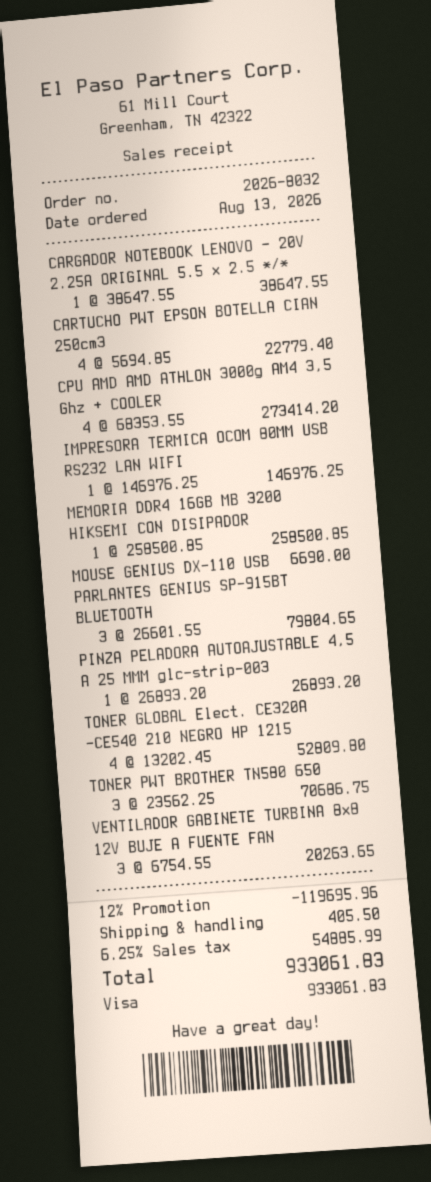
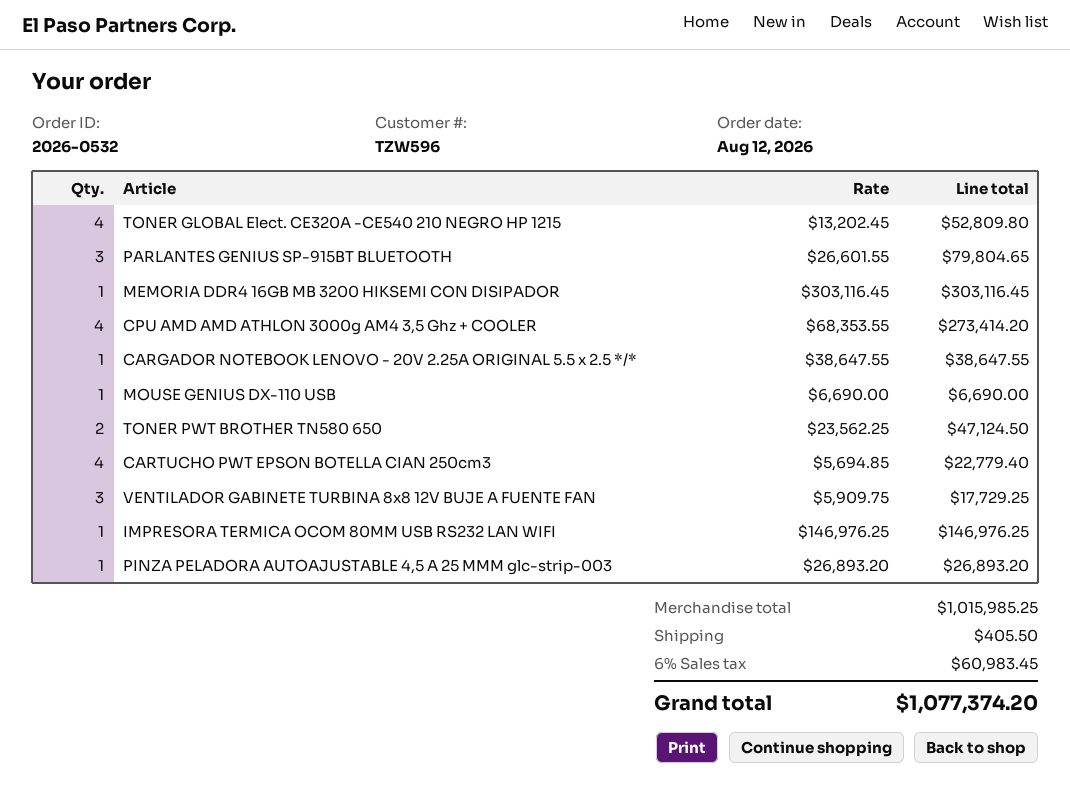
order number: 2026-8032 -> 2026-0532
order date: 2026-08-13 -> 2026-08-12
MEMORIA DDR4 16GB MB 3200 HIKSEMI CON DISIPADOR: 1 x 258500.85 = 258500.85 -> 1 x 303116.45 = 303116.45
TONER PWT BROTHER TN580 650: 3 x 23562.25 = 70686.75 -> 2 x 23562.25 = 47124.50
VENTILADOR GABINETE TURBINA 8x8 12V BUJE A FUENTE FAN: 3 x 6754.55 = 20263.65 -> 3 x 5909.75 = 17729.25
discount: 12% = 119695.96 -> none
tax: 6.25% = 54885.99 -> 6% = 60983.45
total: 933061.83 -> 1077374.20

